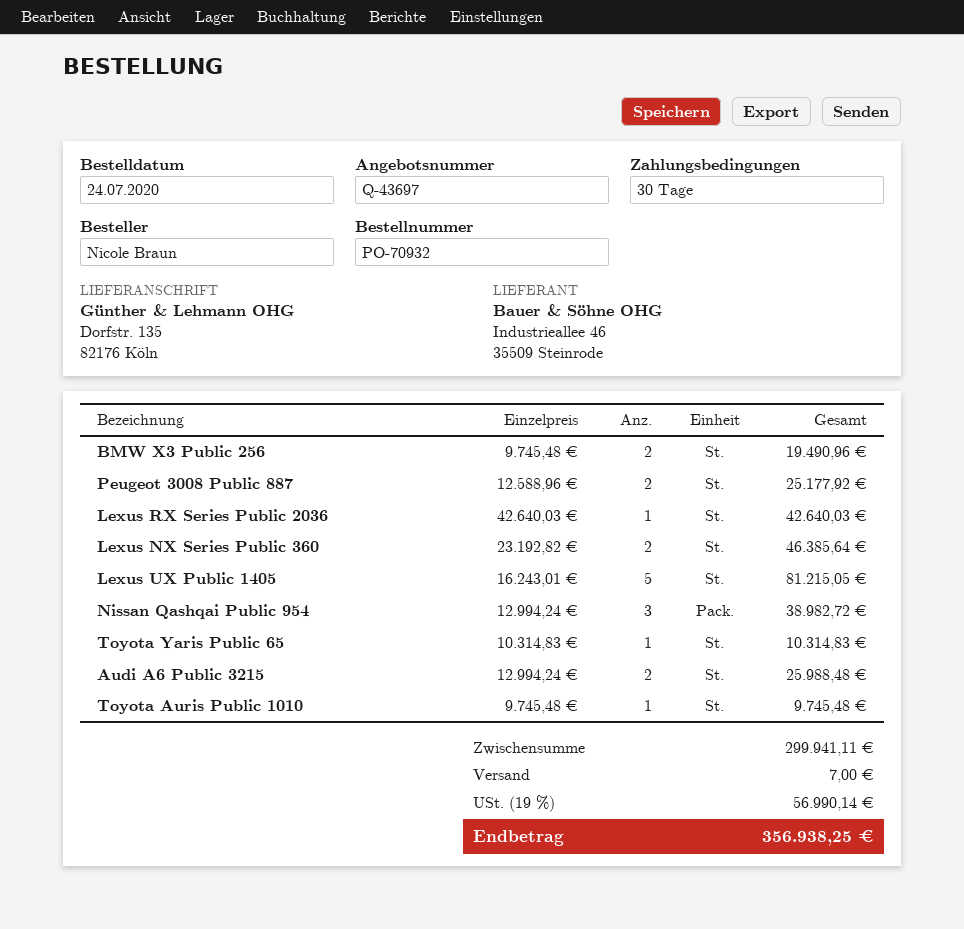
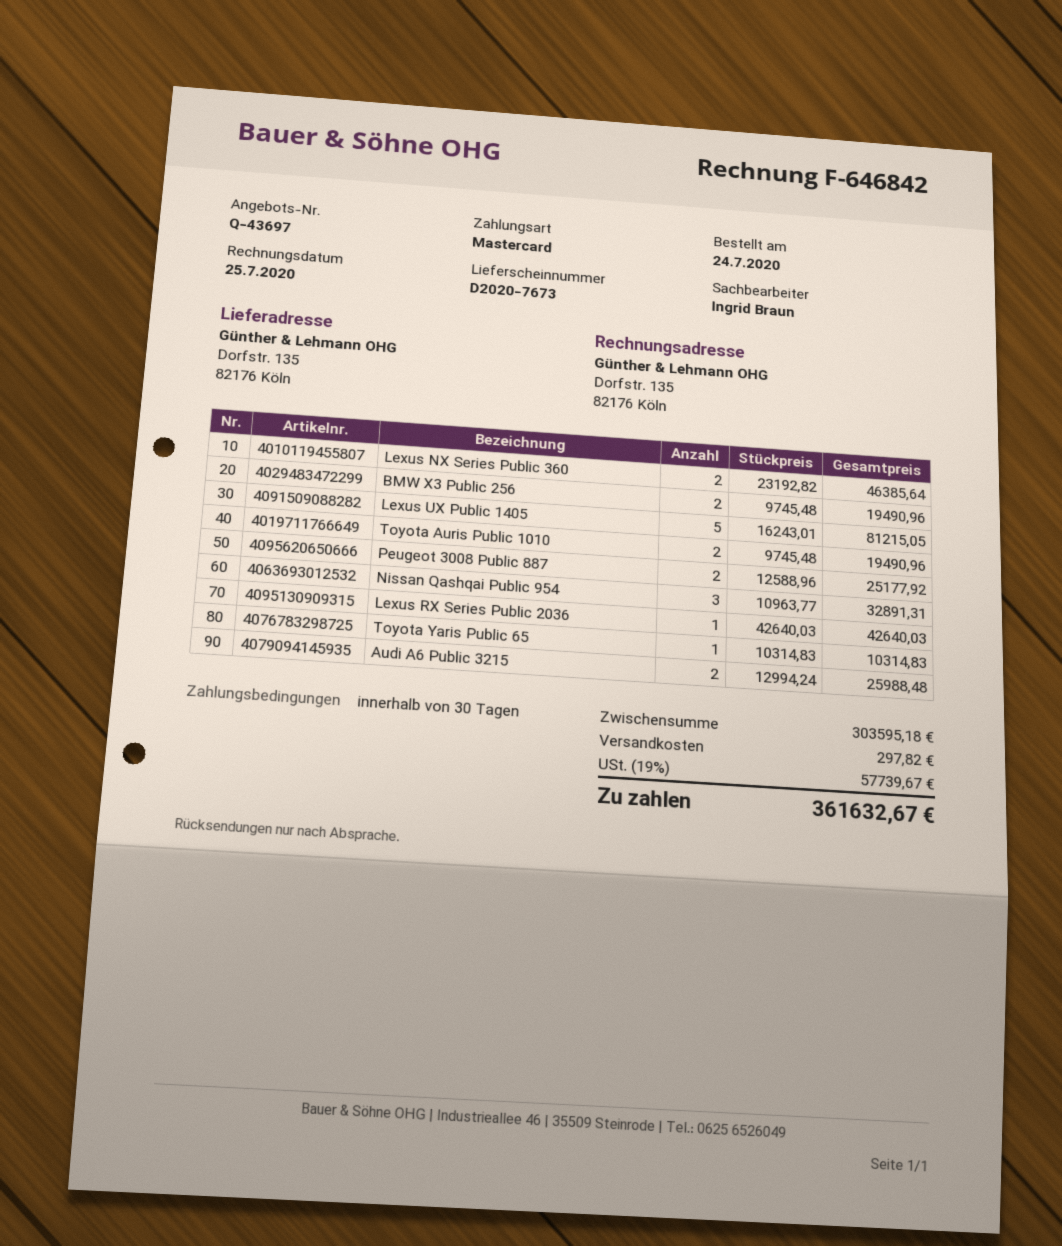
Nissan Qashqai Public 954: 3 x 12994.24 = 38982.72 -> 3 x 10963.77 = 32891.31
Toyota Auris Public 1010: 1 x 9745.48 = 9745.48 -> 2 x 9745.48 = 19490.96
subtotal: 299941.11 -> 303595.18
shipping: 7.00 -> 297.82
tax: 19% = 56990.14 -> 19% = 57739.67
total: 356938.25 -> 361632.67

